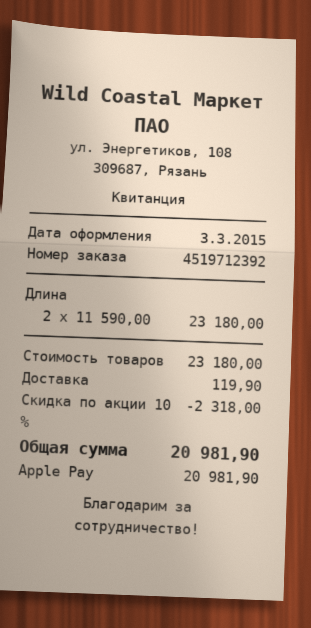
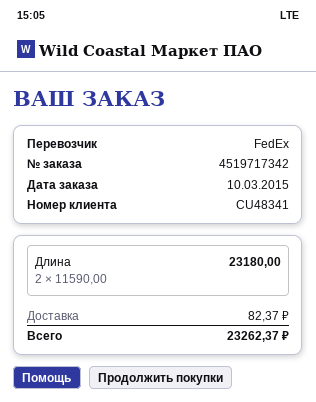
order number: 4519712392 -> 4519717342
order date: 2015-03-03 -> 2015-03-10
discount: 10% = 2318.00 -> none
shipping: 119.90 -> 82.37
total: 20981.90 -> 23262.37

